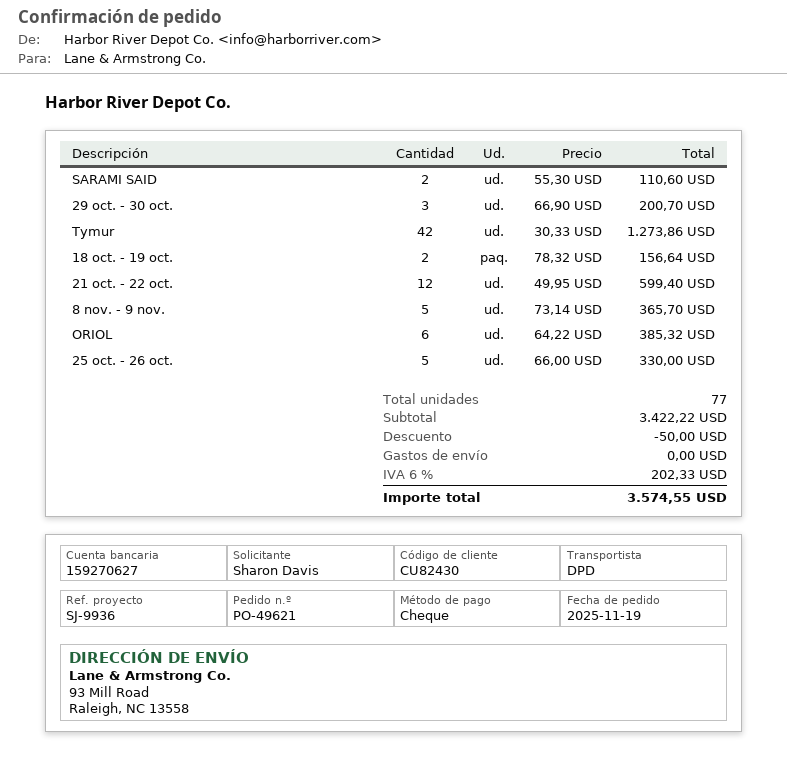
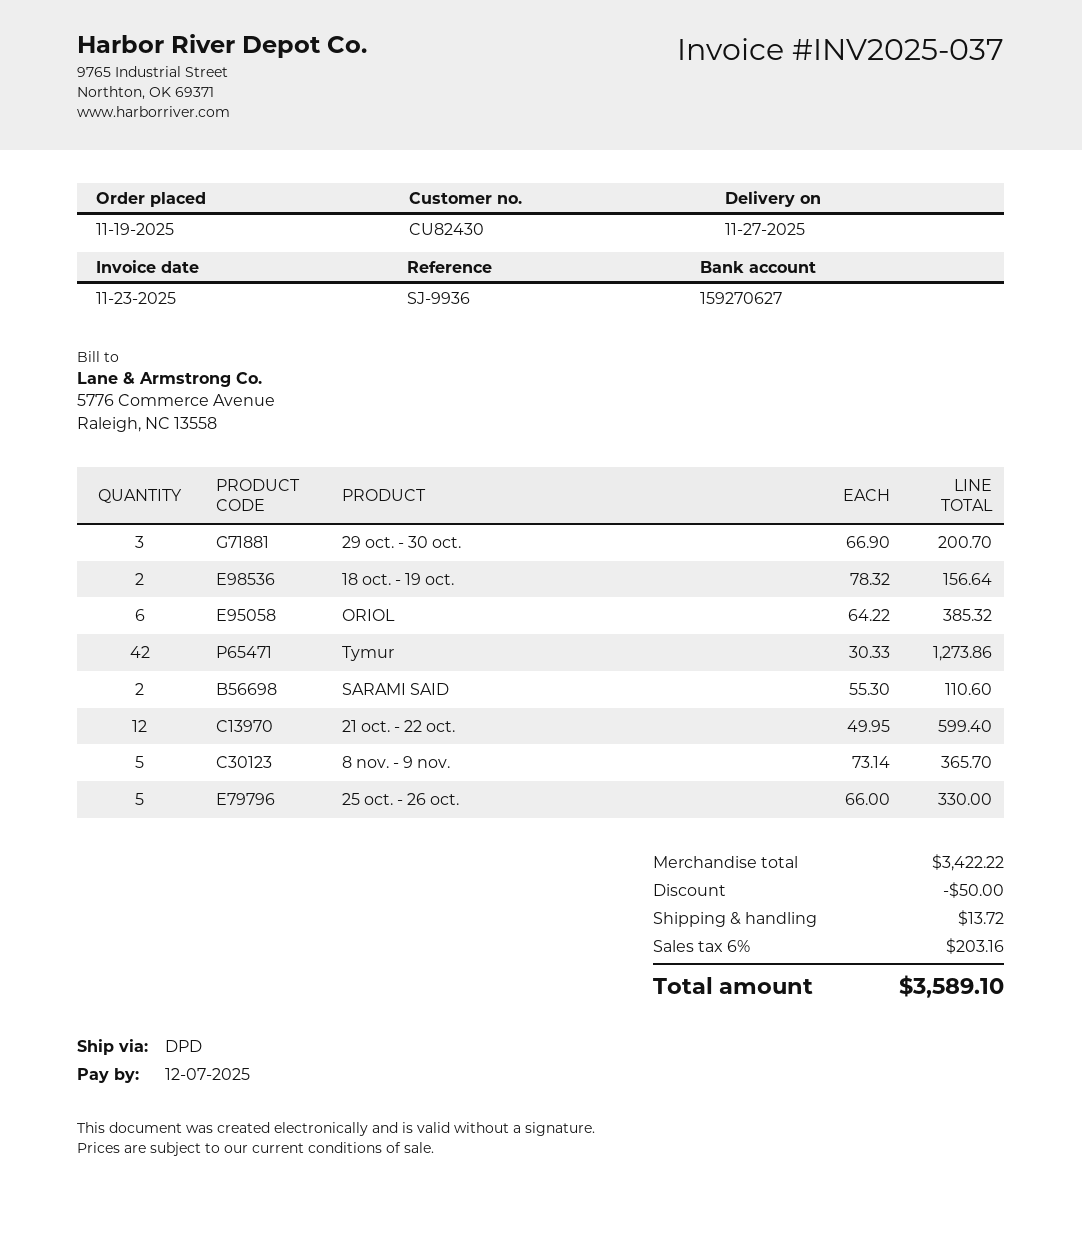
shipping: 0.00 -> 13.72
tax: 6% = 202.33 -> 6% = 203.16
total: 3574.55 -> 3589.10

